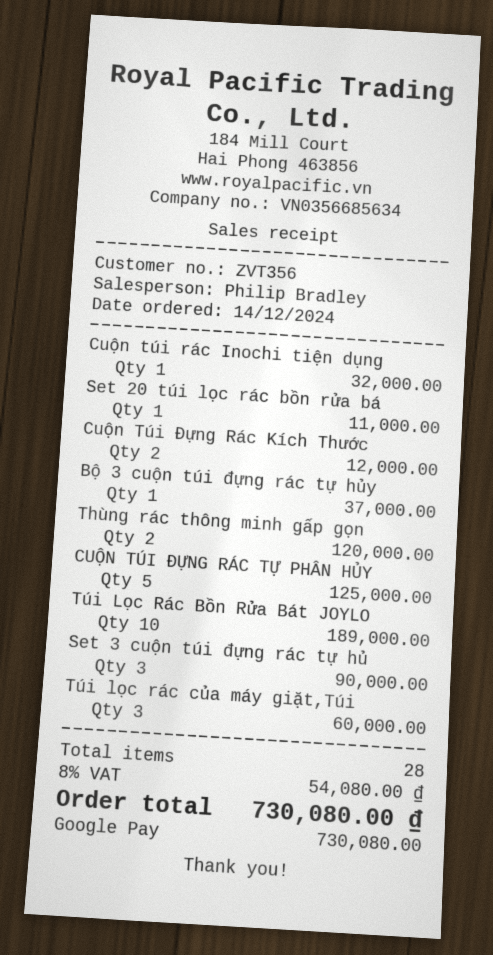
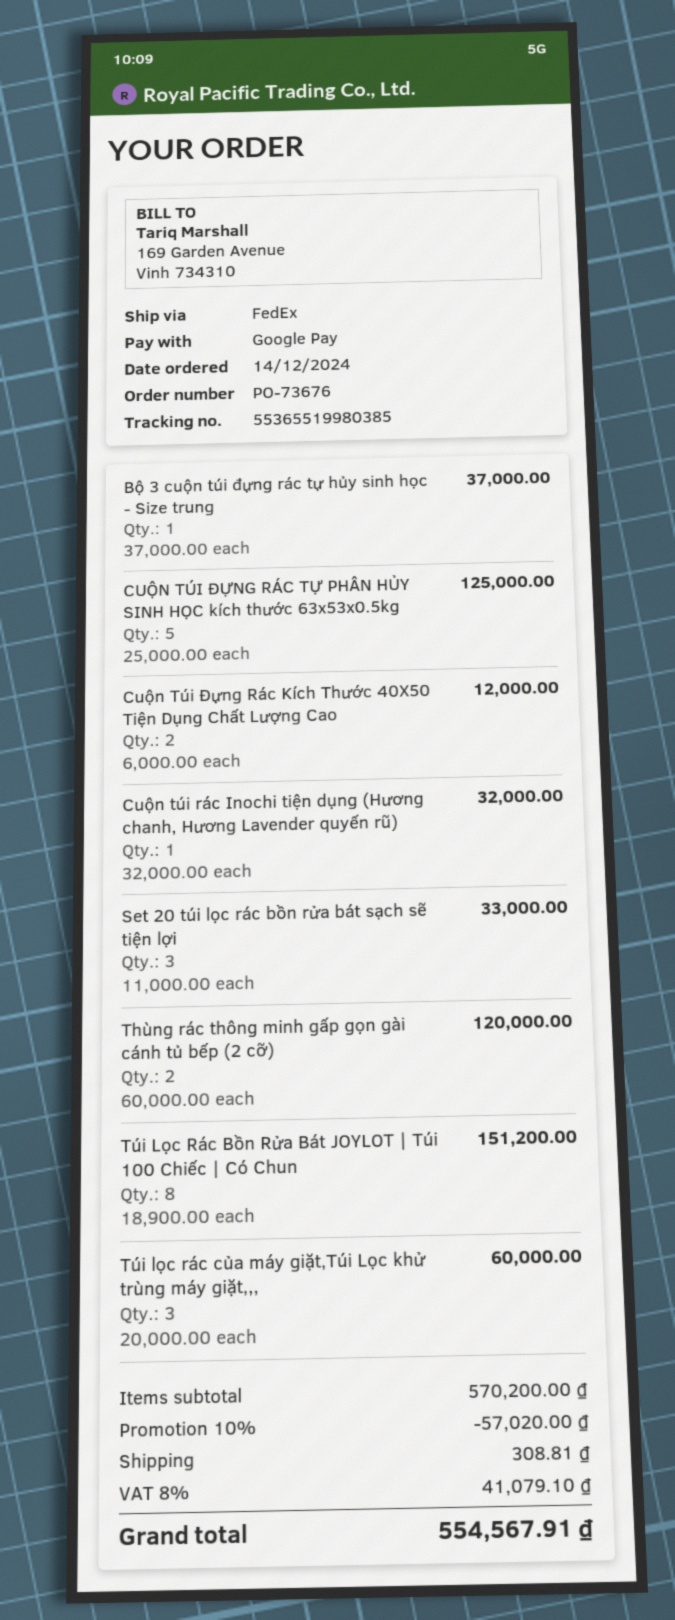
Set 20 túi lọc rác bồn rửa bá: 1 for 11000.00 -> 3 for 33000.00
Túi Lọc Rác Bồn Rửa Bát JOYLO: 10 for 189000.00 -> 8 for 151200.00
Set 3 cuộn túi đựng rác tự hủ: 3 for 90000.00 -> none
discount: none -> 10% = 57020.00
shipping: none -> 308.81
tax: 8% = 54080.00 -> 8% = 41079.10
total: 730080.00 -> 554567.91

